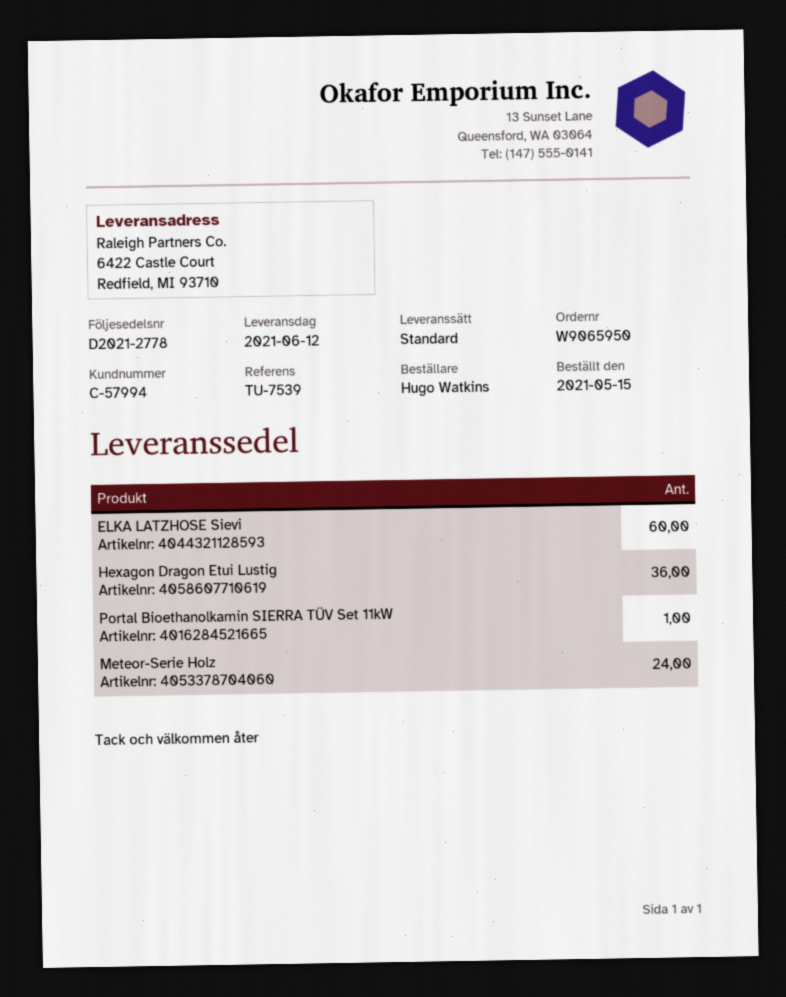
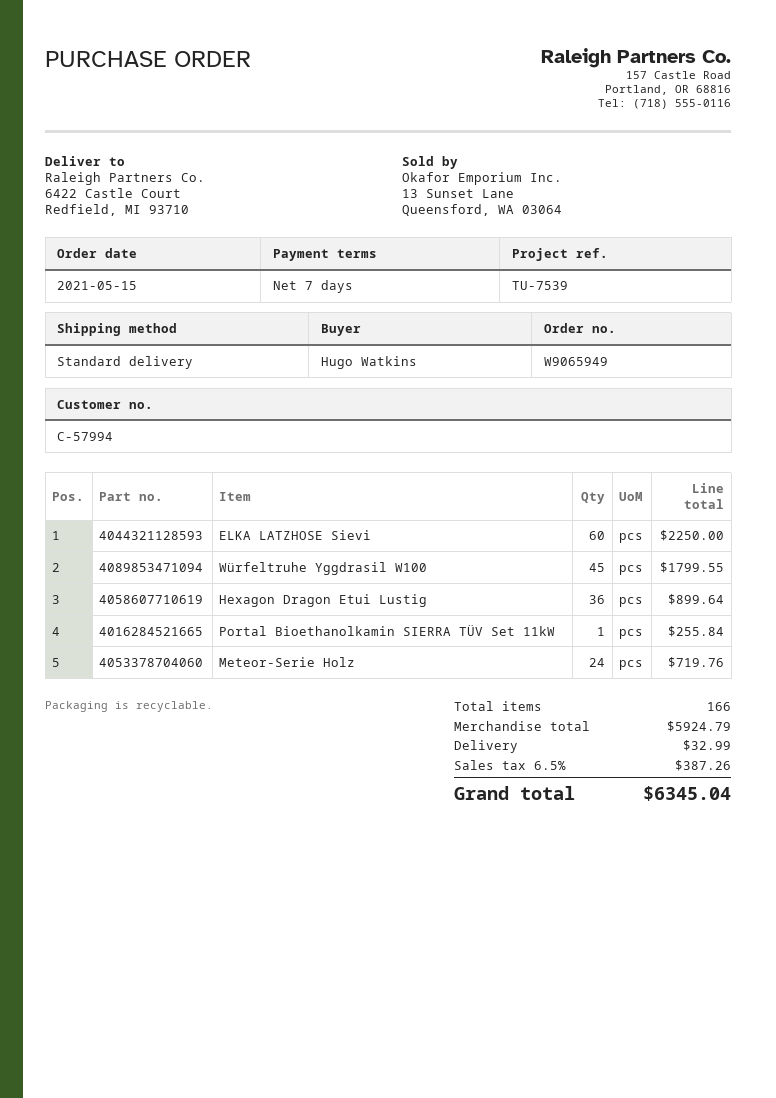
order number: W9065950 -> W9065949
Würfeltruhe Yggdrasil W100: none -> 45

